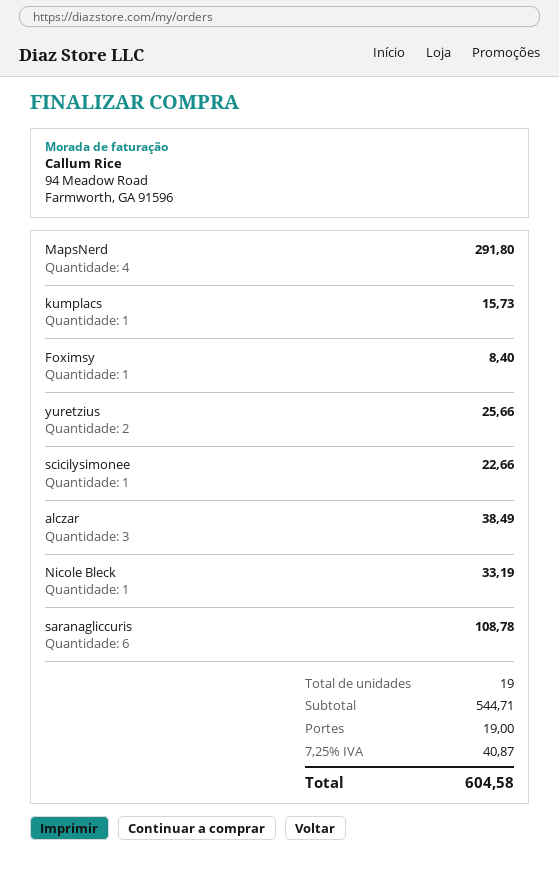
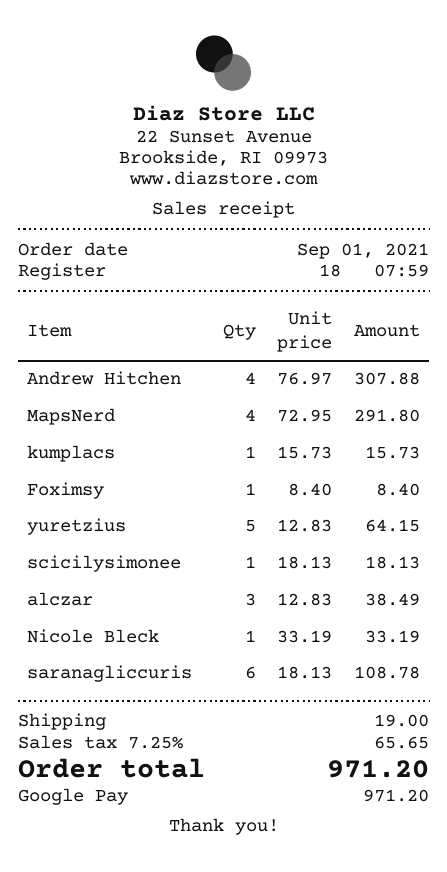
yuretzius: 2 for 25.66 -> 5 for 64.15
scicilysimonee: 1 for 22.66 -> 1 for 18.13
Andrew Hitchen: none -> 4 for 307.88
tax: 7.25% = 40.87 -> 7.25% = 65.65
total: 604.58 -> 971.20

